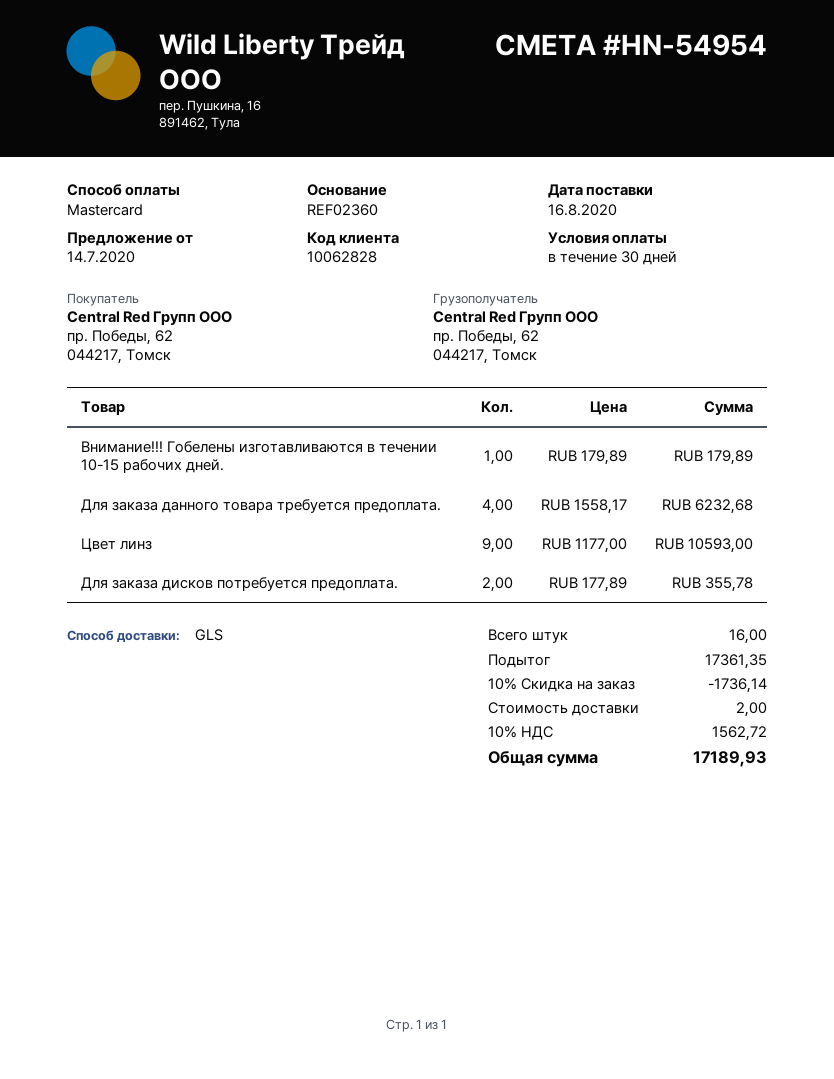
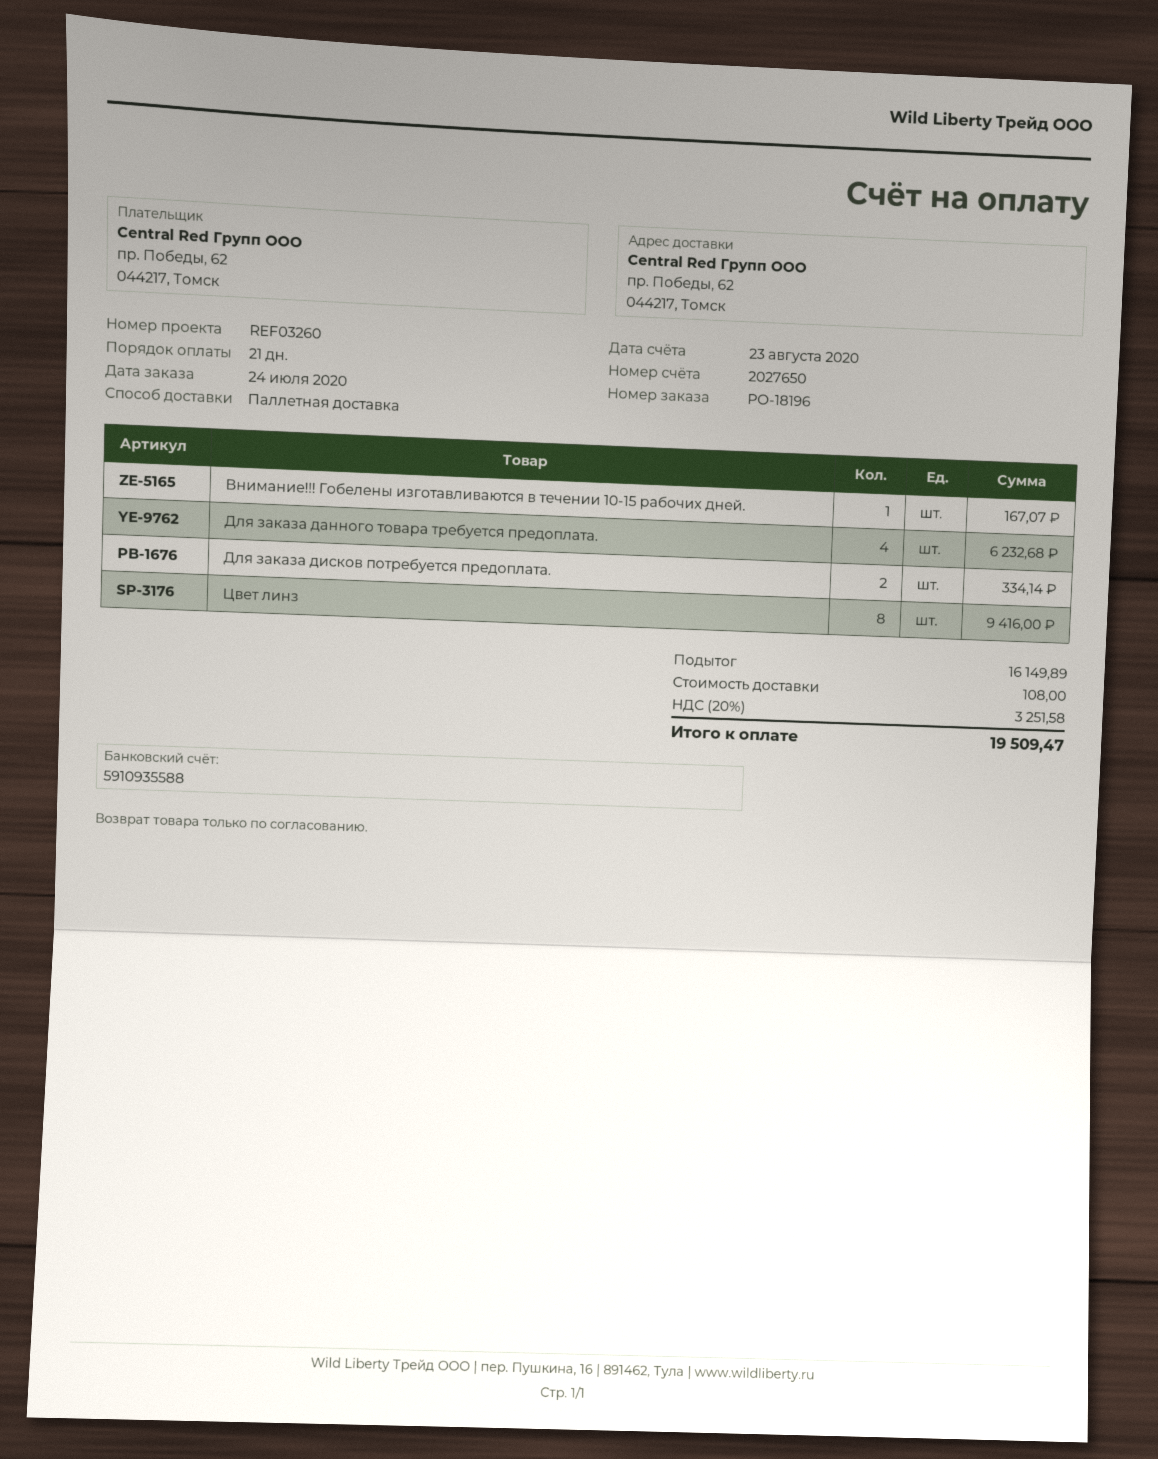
payment terms: 30 days -> 21 days
reference: REF02360 -> REF03260
shipping method: GLS -> pallet freight
Внимание!!! Гобелены изготавливаются в течении 10-15 рабочих дней.: 1 for 179.89 -> 1 for 167.07
Цвет линз: 9 for 10593.00 -> 8 for 9416.00
Для заказа дисков потребуется предоплата.: 2 for 355.78 -> 2 for 334.14
subtotal: 17361.35 -> 16149.89
discount: 10% = 1736.14 -> none
shipping: 2.00 -> 108.00
tax: 10% = 1562.72 -> 20% = 3251.58
total: 17189.93 -> 19509.47

